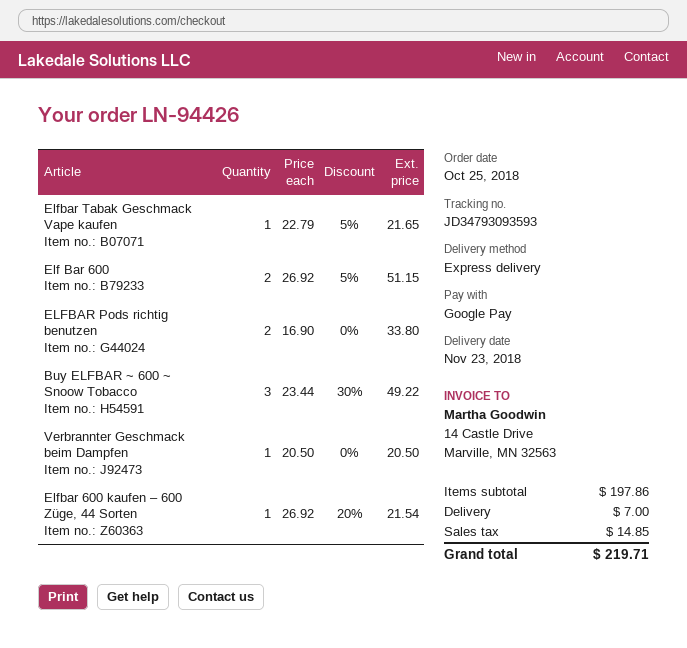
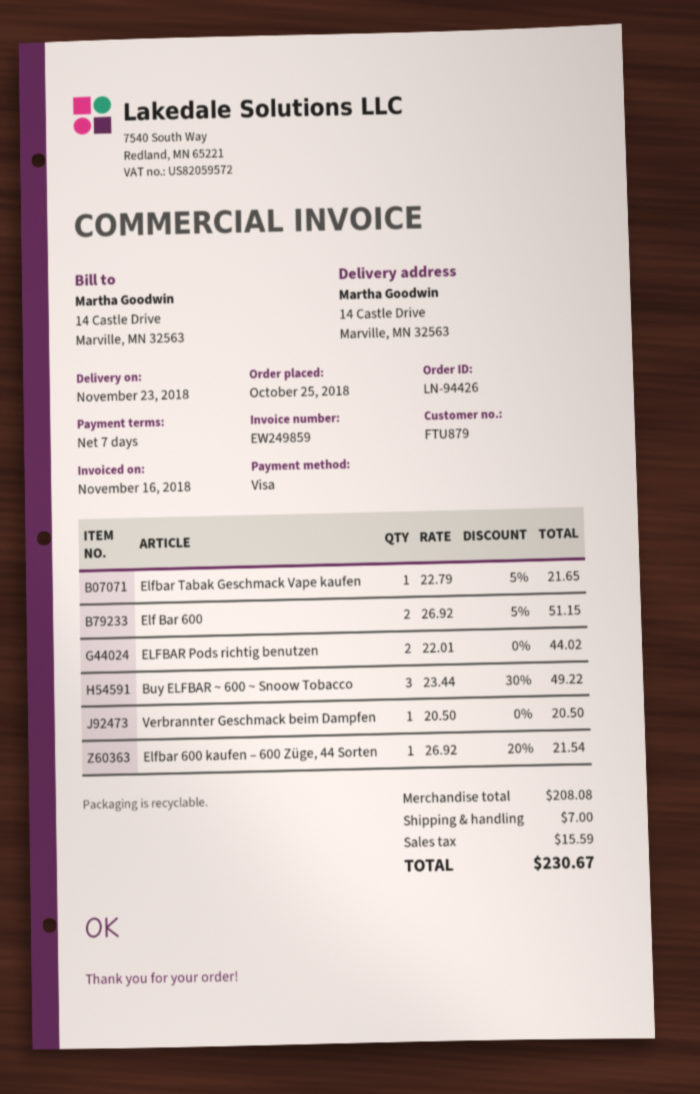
payment method: Google Pay -> Visa
ELFBAR Pods richtig benutzen: 2 x 16.90 = 33.80 -> 2 x 22.01 = 44.02
subtotal: 197.86 -> 208.08
tax: 14.85 -> 15.59
total: 219.71 -> 230.67

